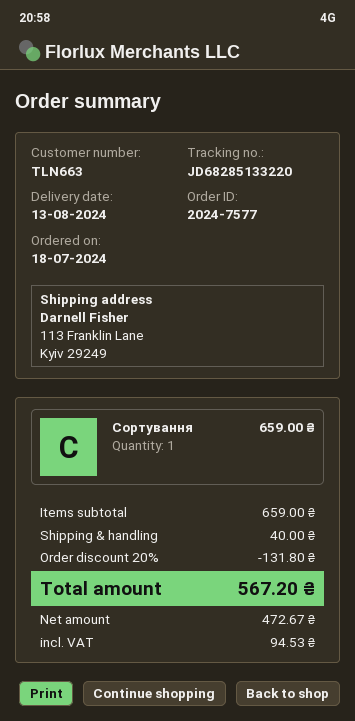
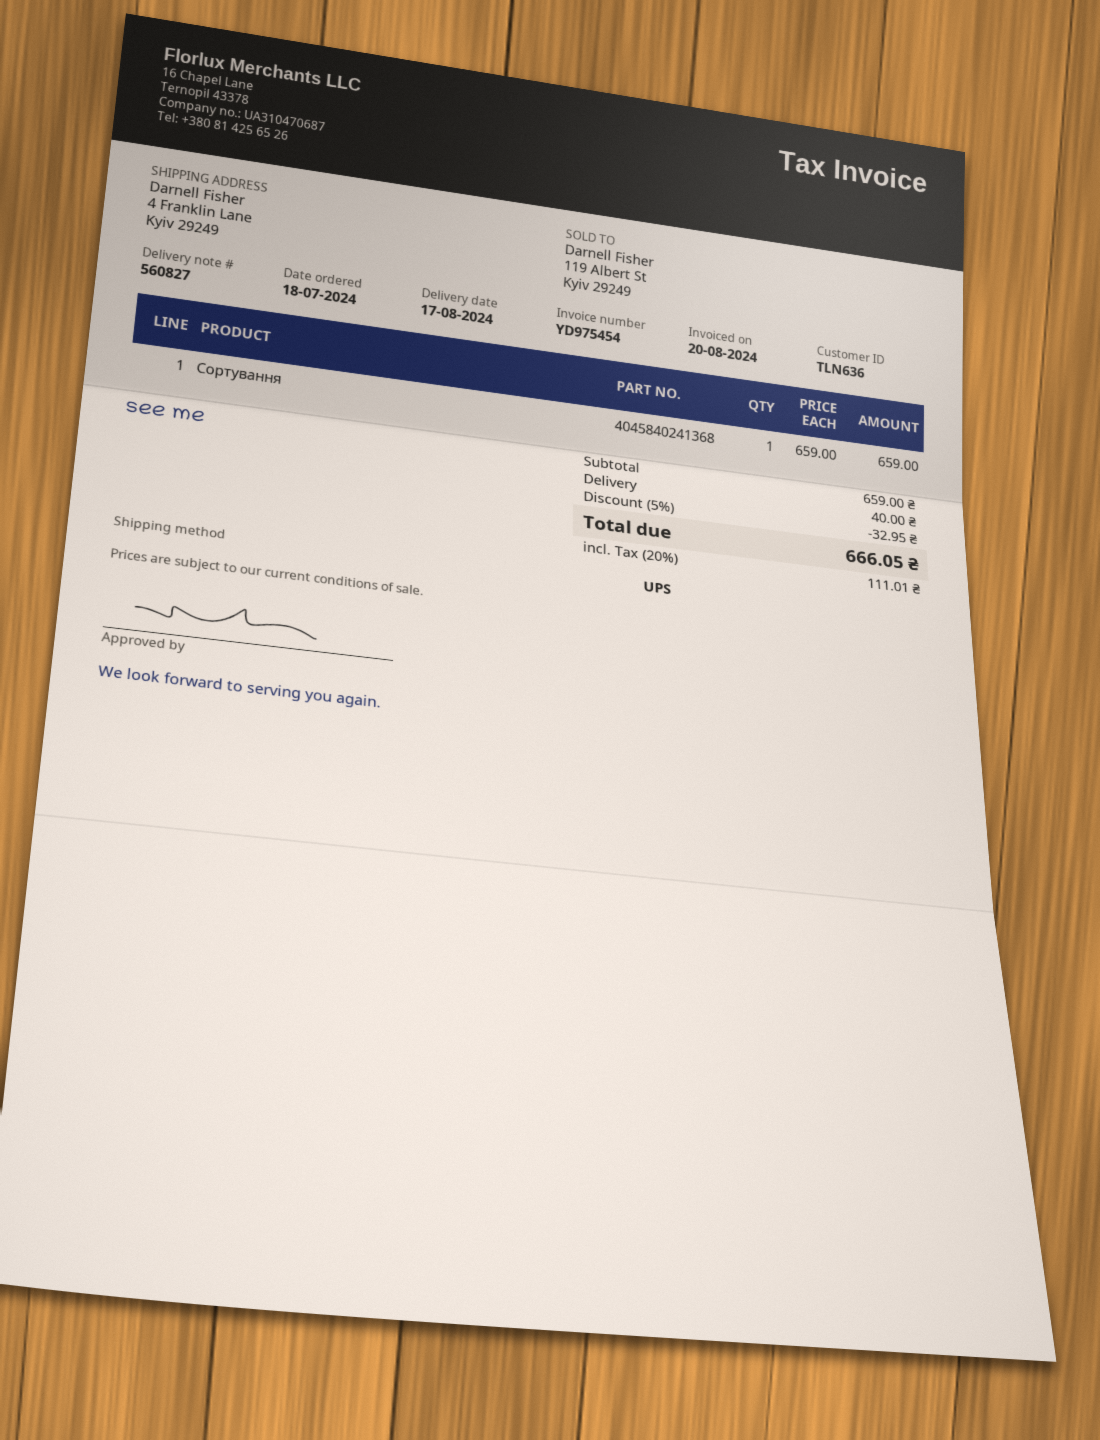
delivery date: 2024-08-13 -> 2024-08-17
customer number: TLN663 -> TLN636
ship to: 113 Franklin Lane, Kyiv 29249 -> 4 Franklin Lane, Kyiv 29249
discount: 20% = 131.80 -> 5% = 32.95
tax: 94.53 -> 111.01
total: 567.20 -> 666.05

